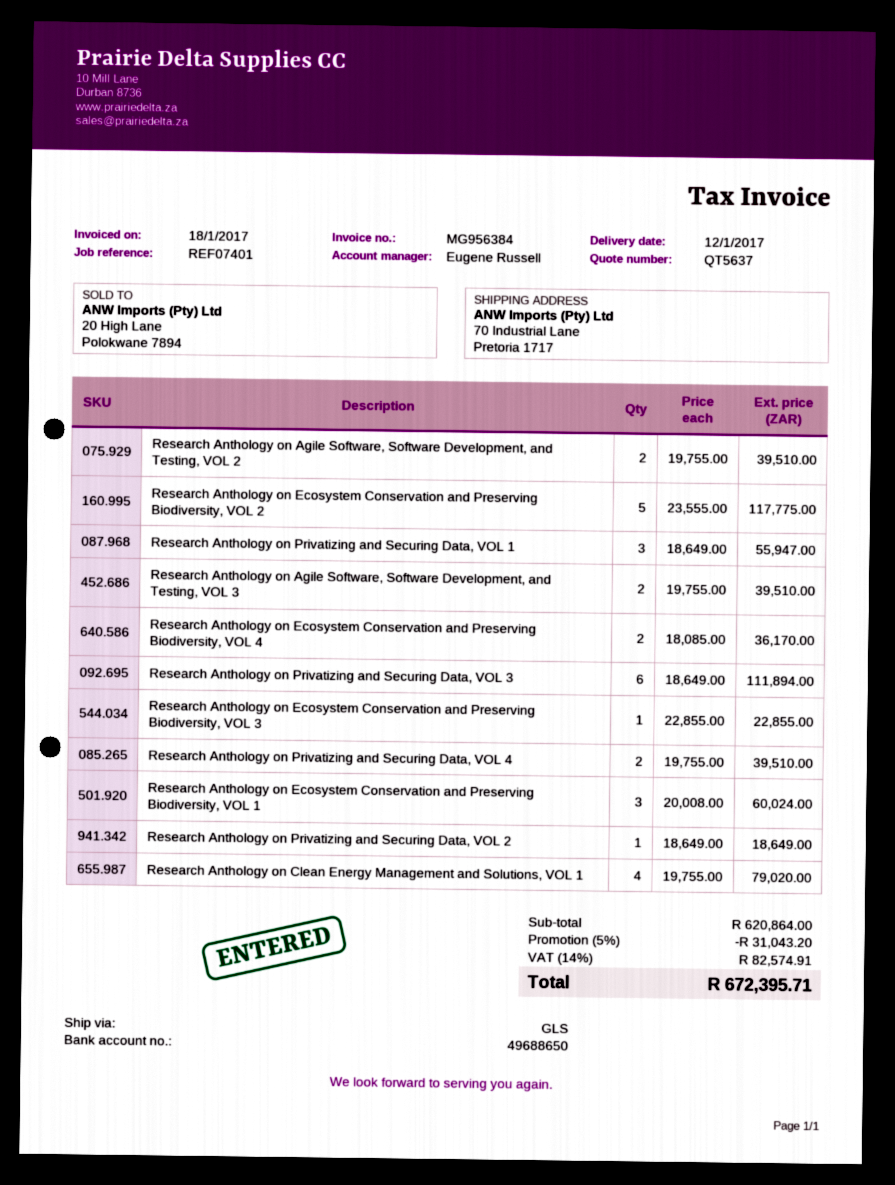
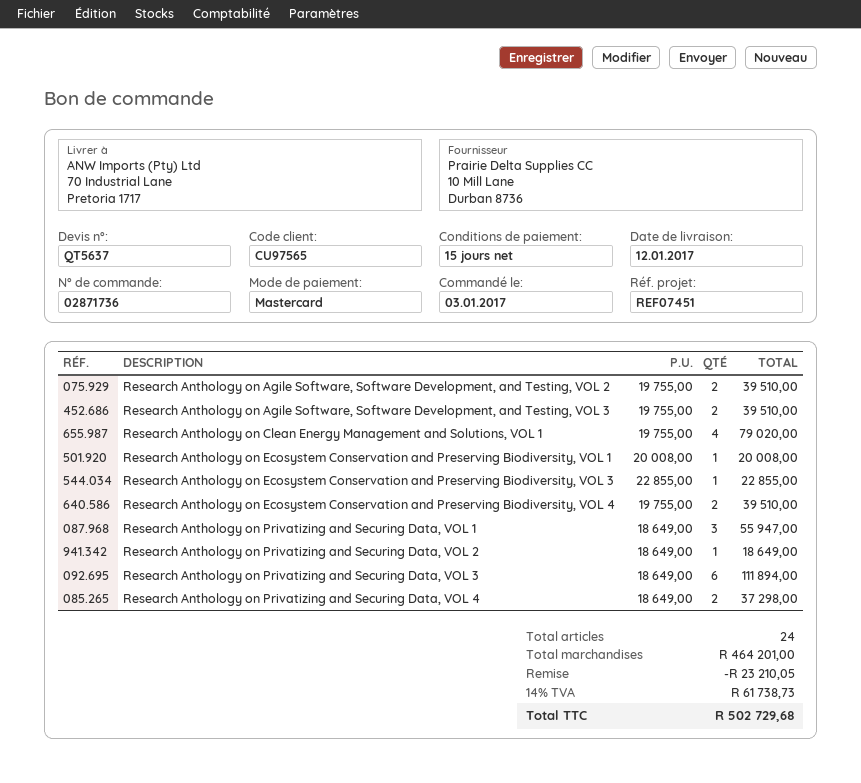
reference: REF07401 -> REF07451
Research Anthology on Ecosystem Conservation and Preserving Biodiversity, VOL 2: 5 x 23555.00 = 117775.00 -> none
Research Anthology on Ecosystem Conservation and Preserving Biodiversity, VOL 4: 2 x 18085.00 = 36170.00 -> 2 x 19755.00 = 39510.00
Research Anthology on Privatizing and Securing Data, VOL 4: 2 x 19755.00 = 39510.00 -> 2 x 18649.00 = 37298.00
Research Anthology on Ecosystem Conservation and Preserving Biodiversity, VOL 1: 3 x 20008.00 = 60024.00 -> 1 x 20008.00 = 20008.00
subtotal: 620864.00 -> 464201.00
discount: 31043.20 -> 23210.05
tax: 14% = 82574.91 -> 14% = 61738.73
total: 672395.71 -> 502729.68

